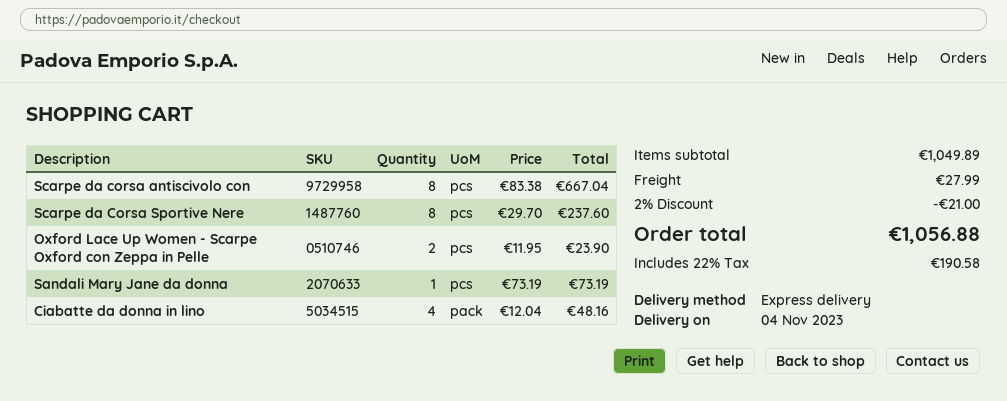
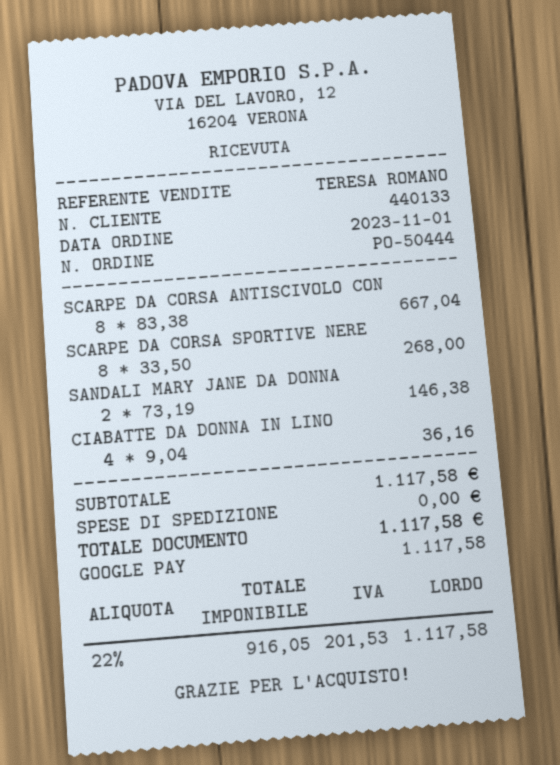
Scarpe da Corsa Sportive Nere: 8 x 29.70 = 237.60 -> 8 x 33.50 = 268.00
Oxford Lace Up Women - Scarpe Oxford con Zeppa in Pelle: 2 x 11.95 = 23.90 -> none
Sandali Mary Jane da donna: 1 x 73.19 = 73.19 -> 2 x 73.19 = 146.38
Ciabatte da donna in lino: 4 x 12.04 = 48.16 -> 4 x 9.04 = 36.16
subtotal: 1049.89 -> 1117.58
discount: 2% = 21.00 -> none
shipping: 27.99 -> 0.00
tax: 22% = 190.58 -> 22% = 201.53
total: 1056.88 -> 1117.58

